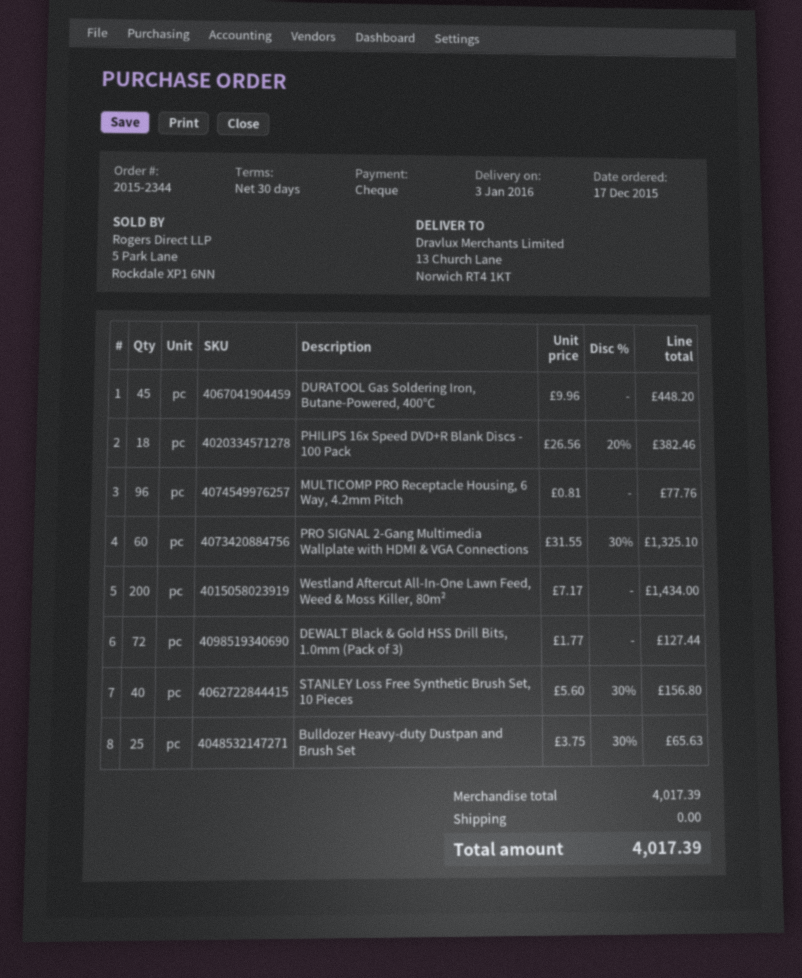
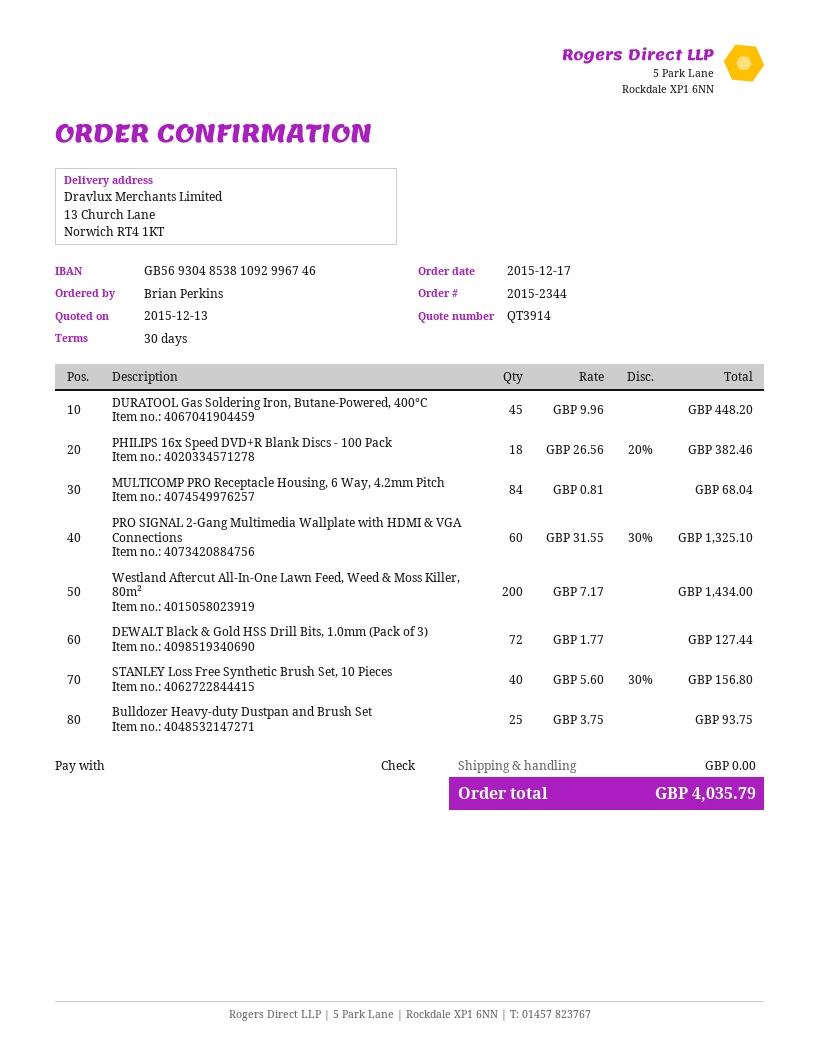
MULTICOMP PRO Receptacle Housing, 6 Way, 4.2mm Pitch: 96 x 0.81 = 77.76 -> 84 x 0.81 = 68.04
Bulldozer Heavy-duty Dustpan and Brush Set: 25 x 3.75 - 30% = 65.63 -> 25 x 3.75 = 93.75
total: 4017.39 -> 4035.79

